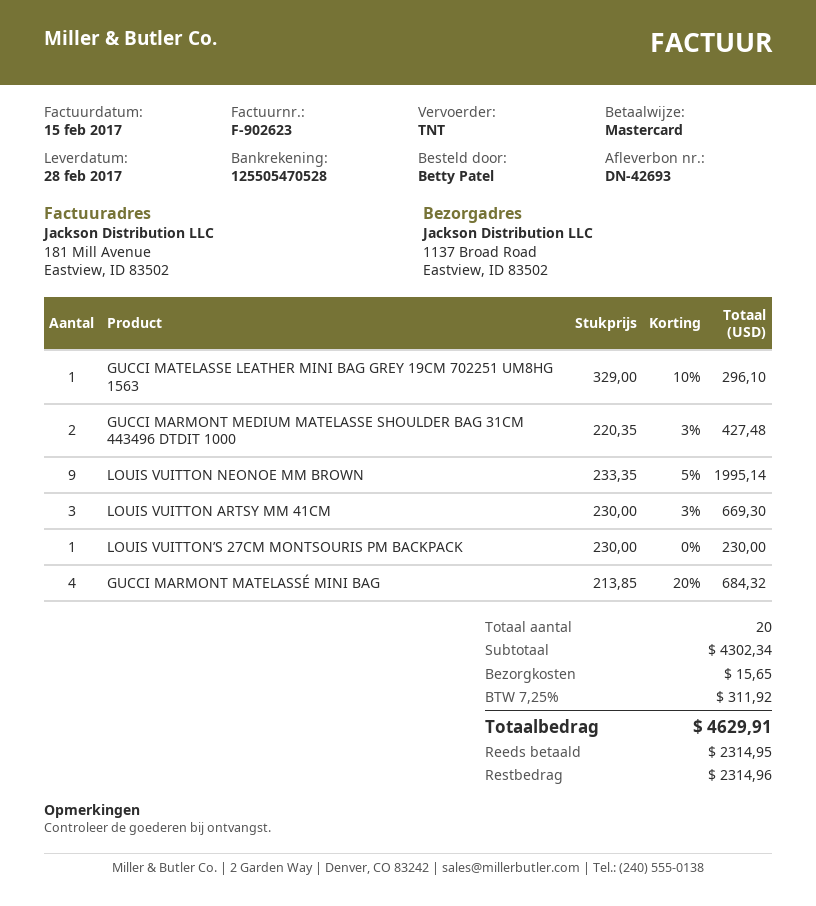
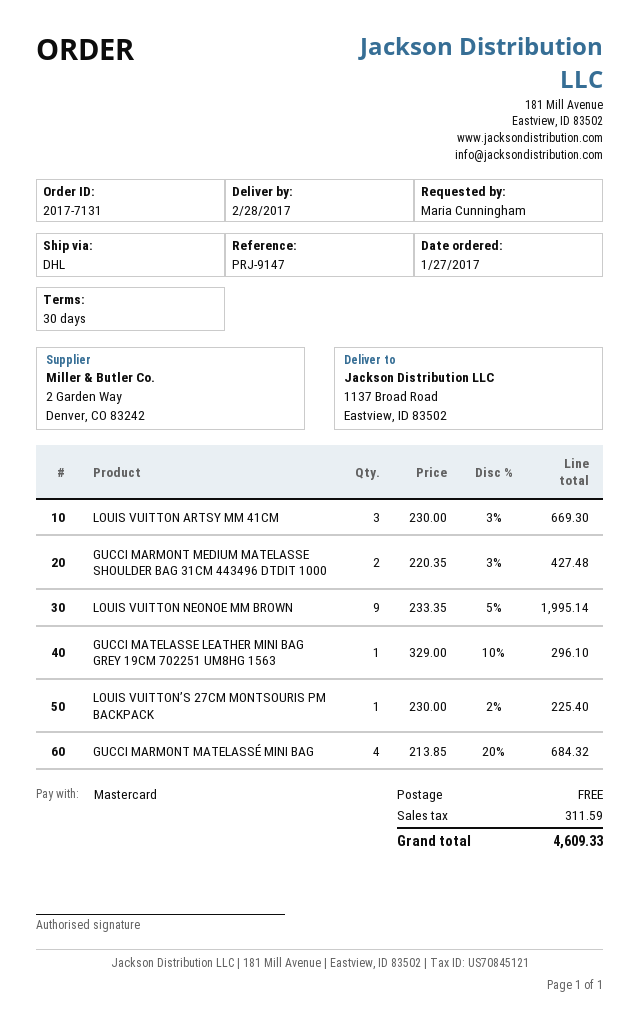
ordered by: Betty Patel -> Maria Cunningham
shipping method: TNT -> DHL
LOUIS VUITTON’S 27CM MONTSOURIS PM BACKPACK: 1 x 230.00 = 230.00 -> 1 x 230.00 - 2% = 225.40
shipping: 15.65 -> 0.00
tax: 311.92 -> 311.59
total: 4629.91 -> 4609.33

